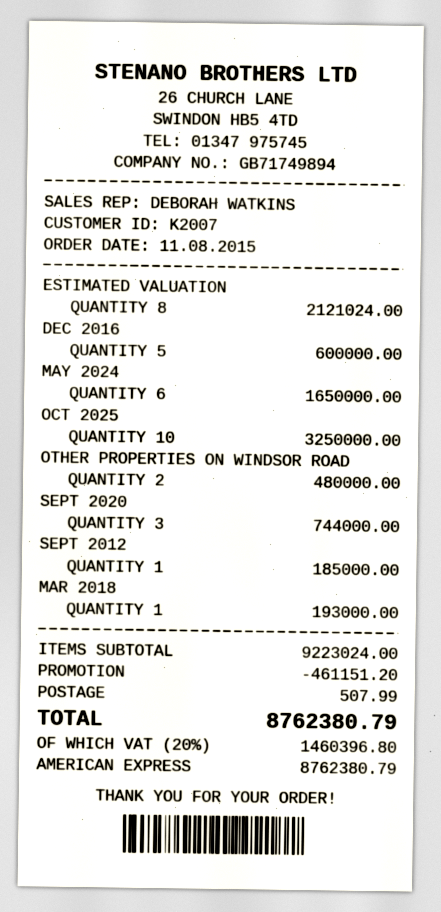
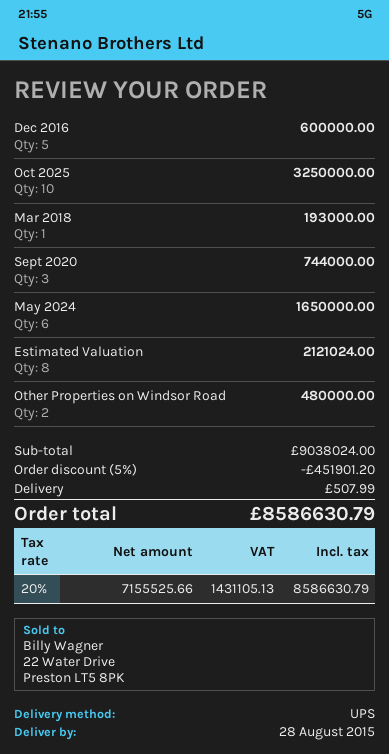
SEPT 2012: 1 for 185000.00 -> none
subtotal: 9223024.00 -> 9038024.00
discount: 461151.20 -> 451901.20
tax: 20% = 1460396.80 -> 20% = 1431105.13
total: 8762380.79 -> 8586630.79

